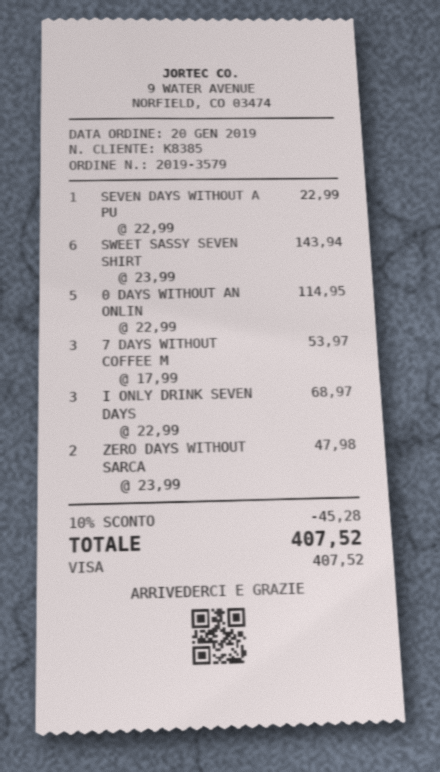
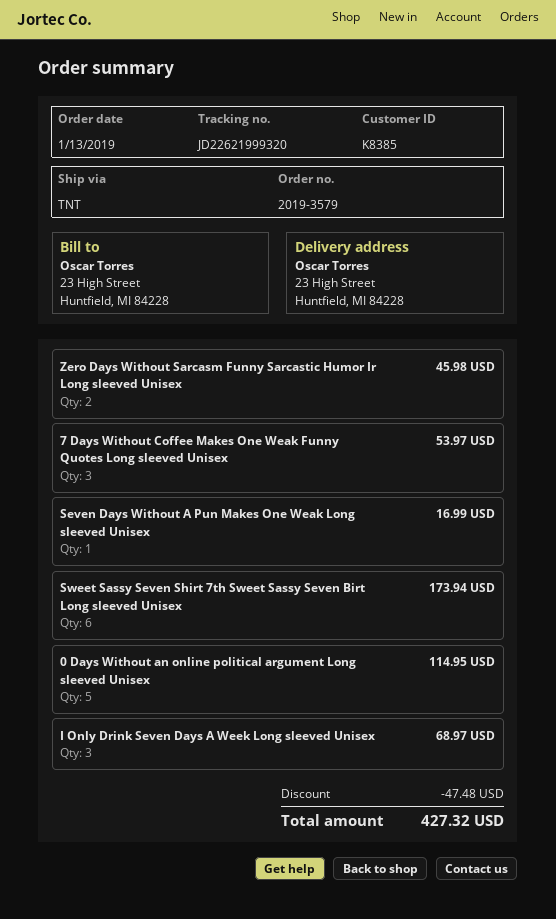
order date: 2019-01-20 -> 2019-01-13
SEVEN DAYS WITHOUT A PU: 1 for 22.99 -> 1 for 16.99
SWEET SASSY SEVEN SHIRT: 6 for 143.94 -> 6 for 173.94
ZERO DAYS WITHOUT SARCA: 2 for 47.98 -> 2 for 45.98
discount: 45.28 -> 47.48
total: 407.52 -> 427.32

